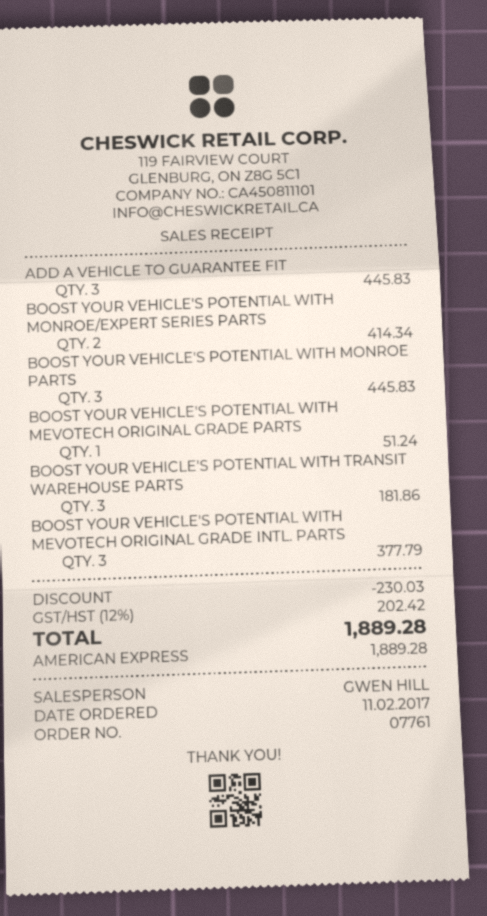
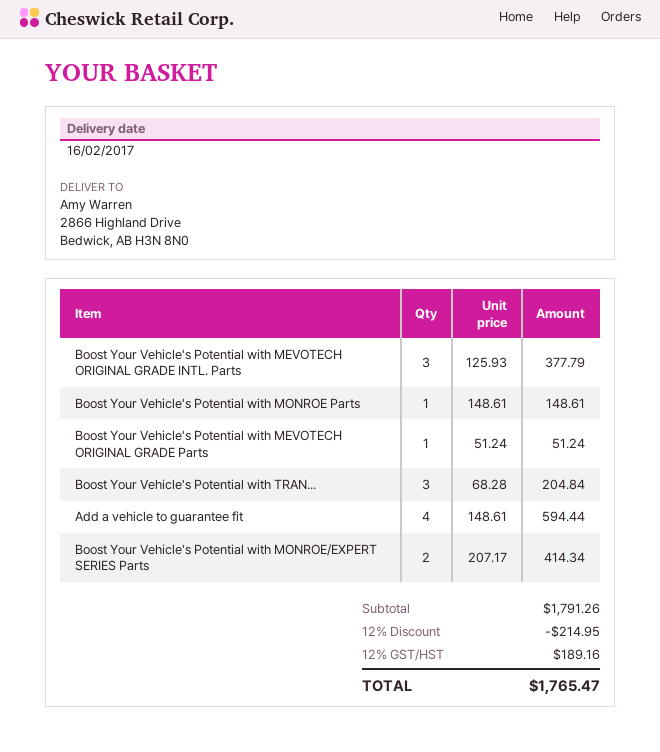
ADD A VEHICLE TO GUARANTEE FIT: 3 for 445.83 -> 4 for 594.44
BOOST YOUR VEHICLE'S POTENTIAL WITH MONROE PARTS: 3 for 445.83 -> 1 for 148.61
BOOST YOUR VEHICLE'S POTENTIAL WITH TRANSIT WAREHOUSE PARTS: 3 for 181.86 -> 3 for 204.84
discount: 230.03 -> 214.95
tax: 12% = 202.42 -> 12% = 189.16
total: 1889.28 -> 1765.47

